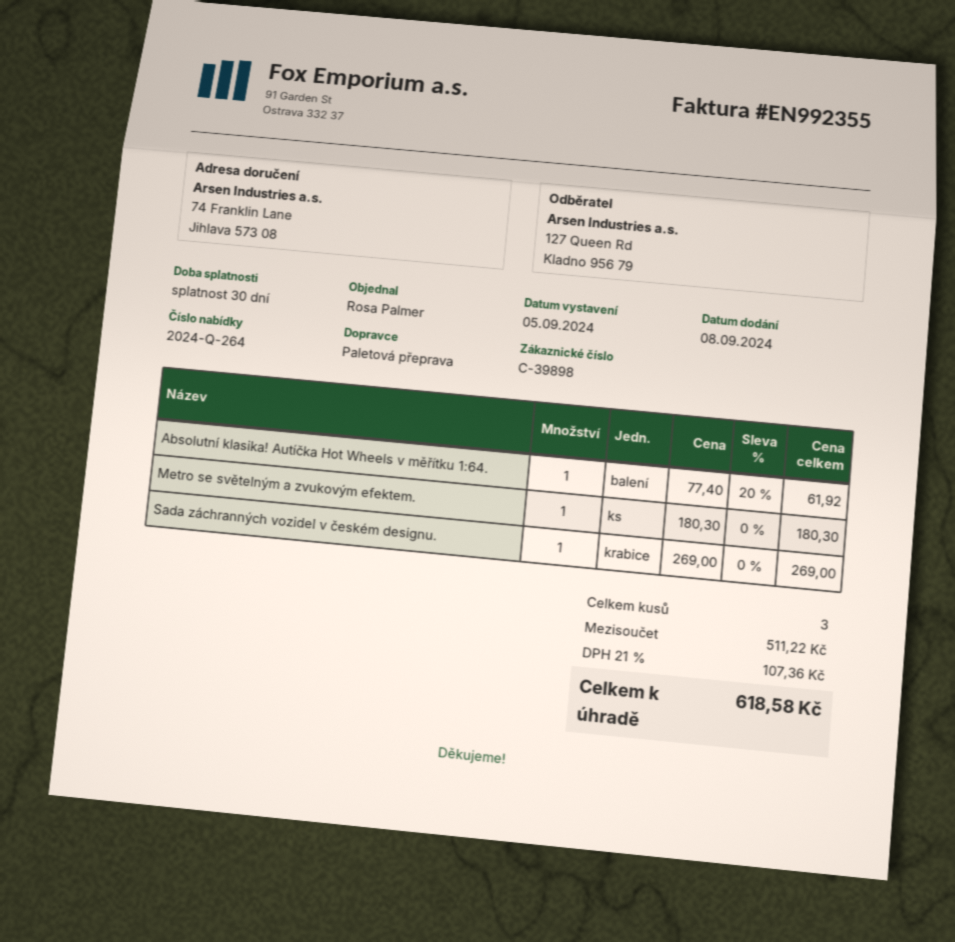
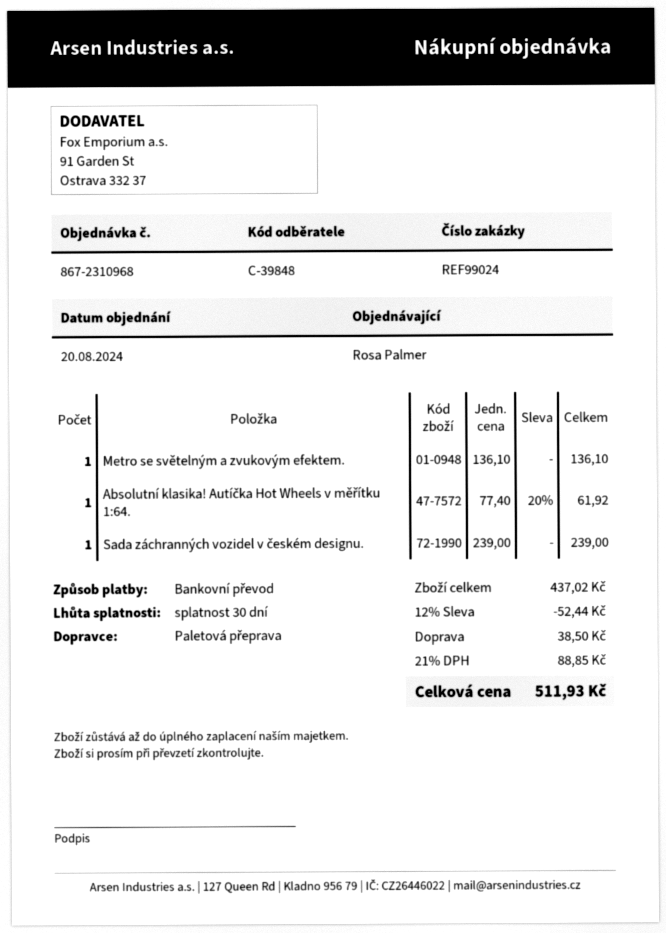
customer number: C-39898 -> C-39848
Metro se světelným a zvukovým efektem.: 1 x 180.30 = 180.30 -> 1 x 136.10 = 136.10
Sada záchranných vozidel v českém designu.: 1 x 269.00 = 269.00 -> 1 x 239.00 = 239.00
subtotal: 511.22 -> 437.02
discount: none -> 12% = 52.44
shipping: none -> 38.50
tax: 21% = 107.36 -> 21% = 88.85
total: 618.58 -> 511.93

